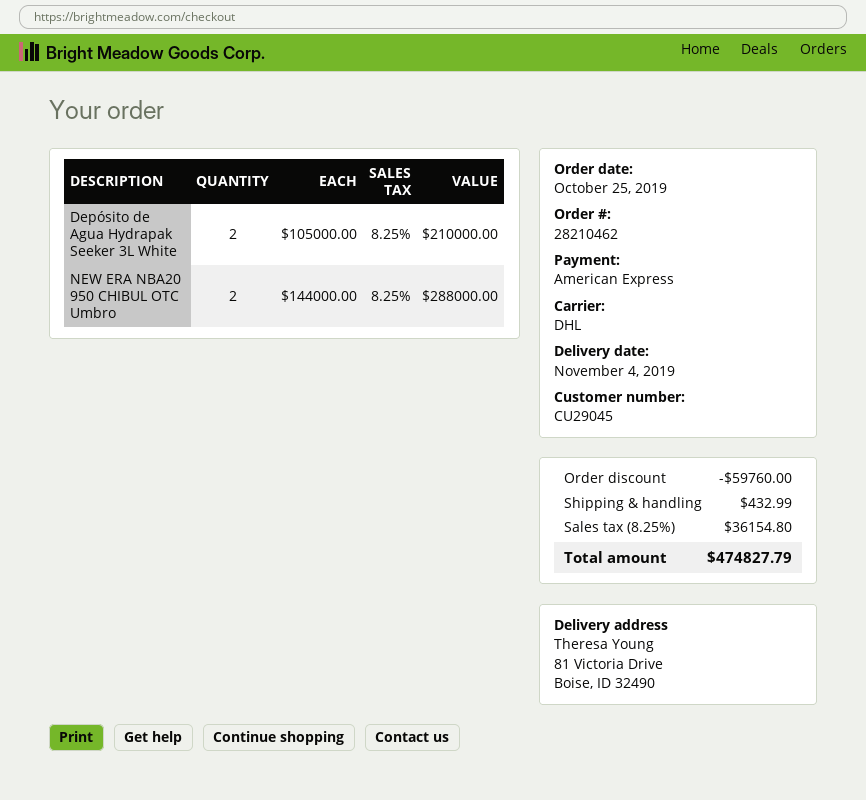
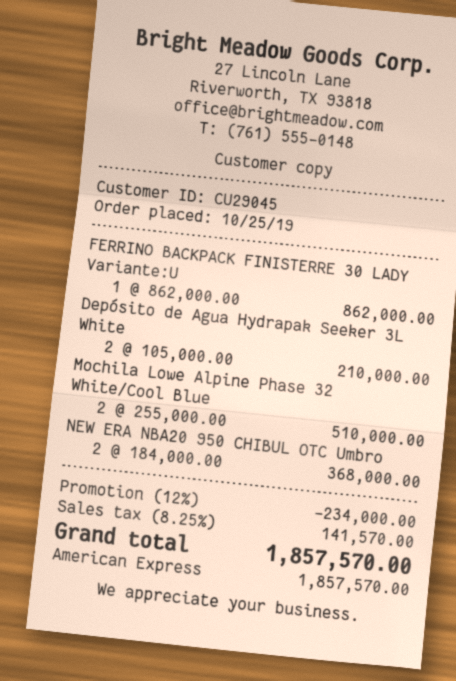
NEW ERA NBA20 950 CHIBUL OTC Umbro: 2 x 144000.00 = 288000.00 -> 2 x 184000.00 = 368000.00
FERRINO BACKPACK FINISTERRE 30 LADY Variante:U: none -> 1 x 862000.00 = 862000.00
Mochila Lowe Alpine Phase 32 White/Cool Blue: none -> 2 x 255000.00 = 510000.00
discount: 59760.00 -> 234000.00
shipping: 432.99 -> none
tax: 8.25% = 36154.80 -> 8.25% = 141570.00
total: 474827.79 -> 1857570.00

